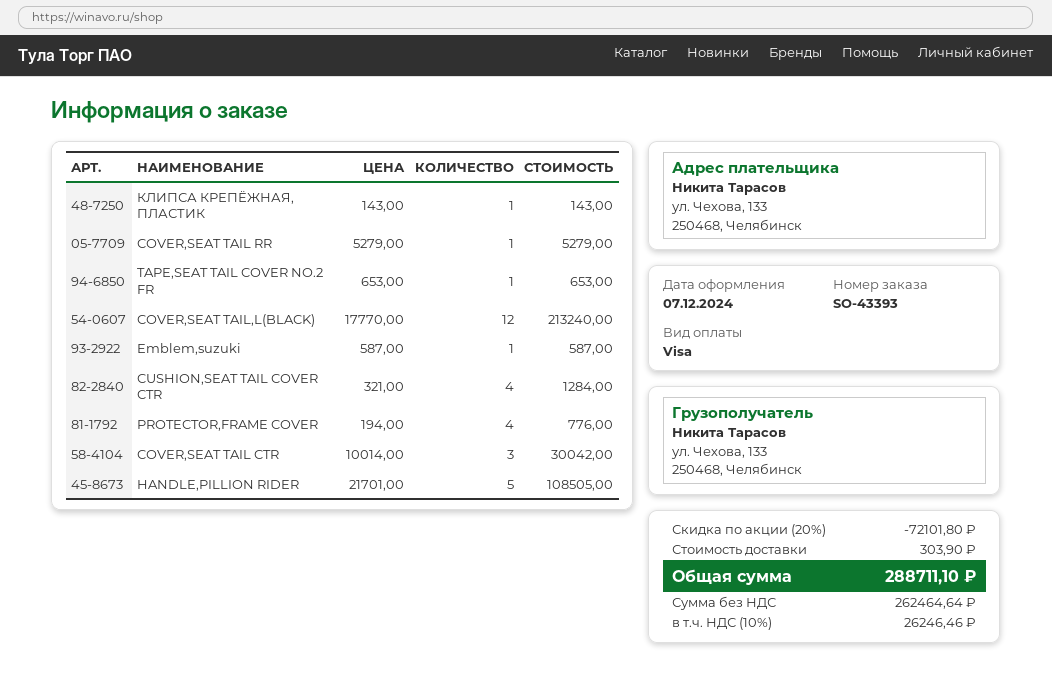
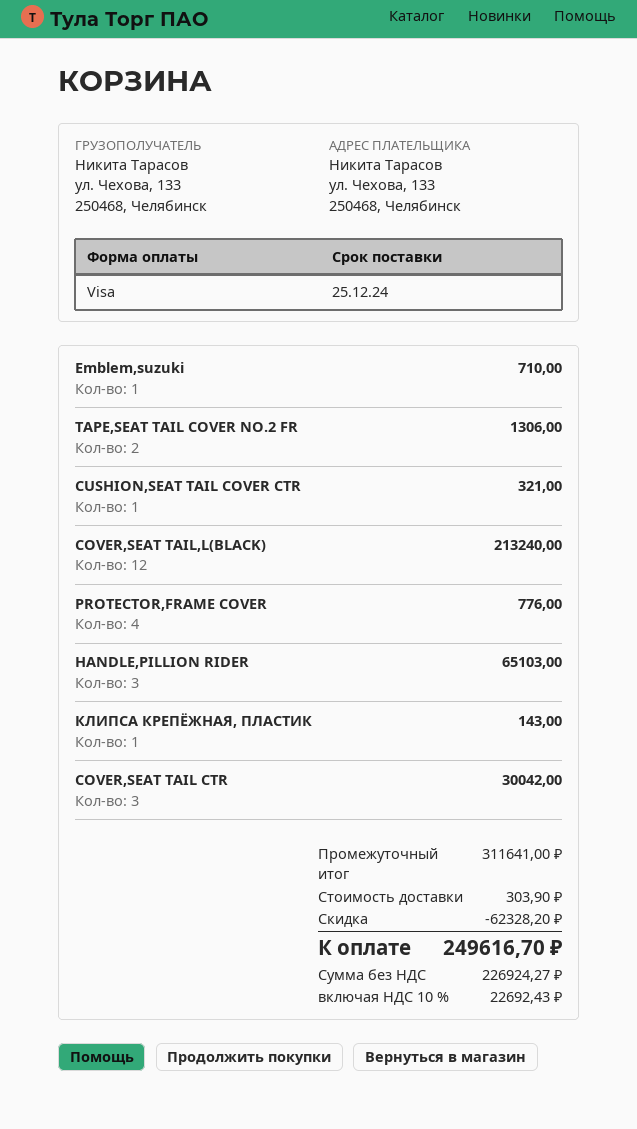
COVER,SEAT TAIL RR: 1 for 5279.00 -> none
TAPE,SEAT TAIL COVER NO.2 FR: 1 for 653.00 -> 2 for 1306.00
Emblem,suzuki: 1 for 587.00 -> 1 for 710.00
CUSHION,SEAT TAIL COVER CTR: 4 for 1284.00 -> 1 for 321.00
HANDLE,PILLION RIDER: 5 for 108505.00 -> 3 for 65103.00
discount: 72101.80 -> 62328.20
net: 262464.64 -> 226924.27
tax: 10% = 26246.46 -> 10% = 22692.43
total: 288711.10 -> 249616.70

